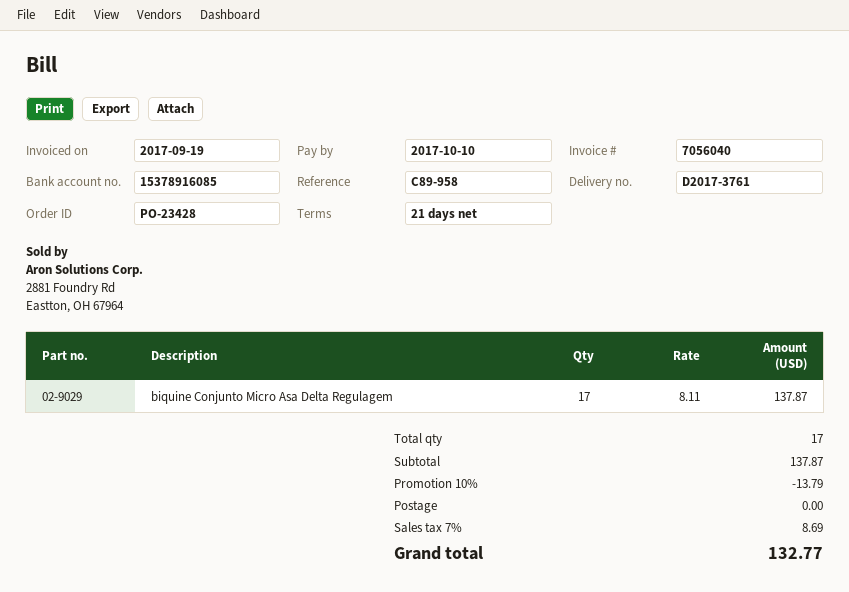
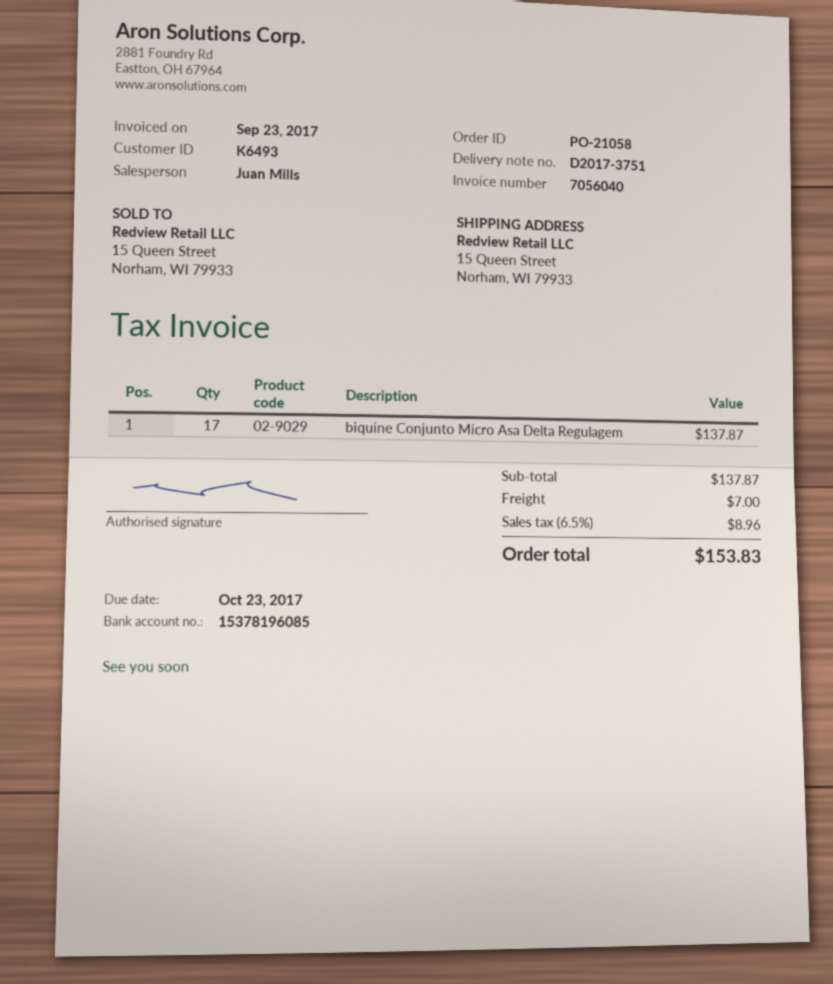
order number: PO-23428 -> PO-21058
delivery note number: D2017-3761 -> D2017-3751
invoice date: 2017-09-19 -> 2017-09-23
due date: 2017-10-10 -> 2017-10-23
bank account: 15378916085 -> 15378196085
discount: 10% = 13.79 -> none
shipping: 0.00 -> 7.00
tax: 7% = 8.69 -> 6.5% = 8.96
total: 132.77 -> 153.83

